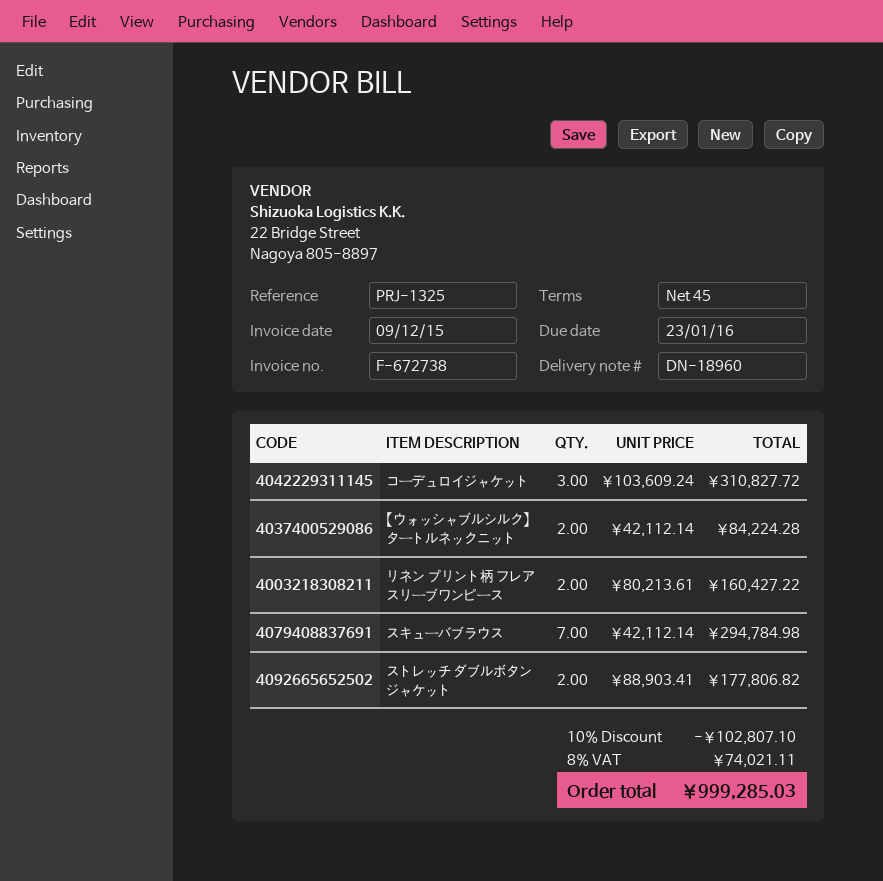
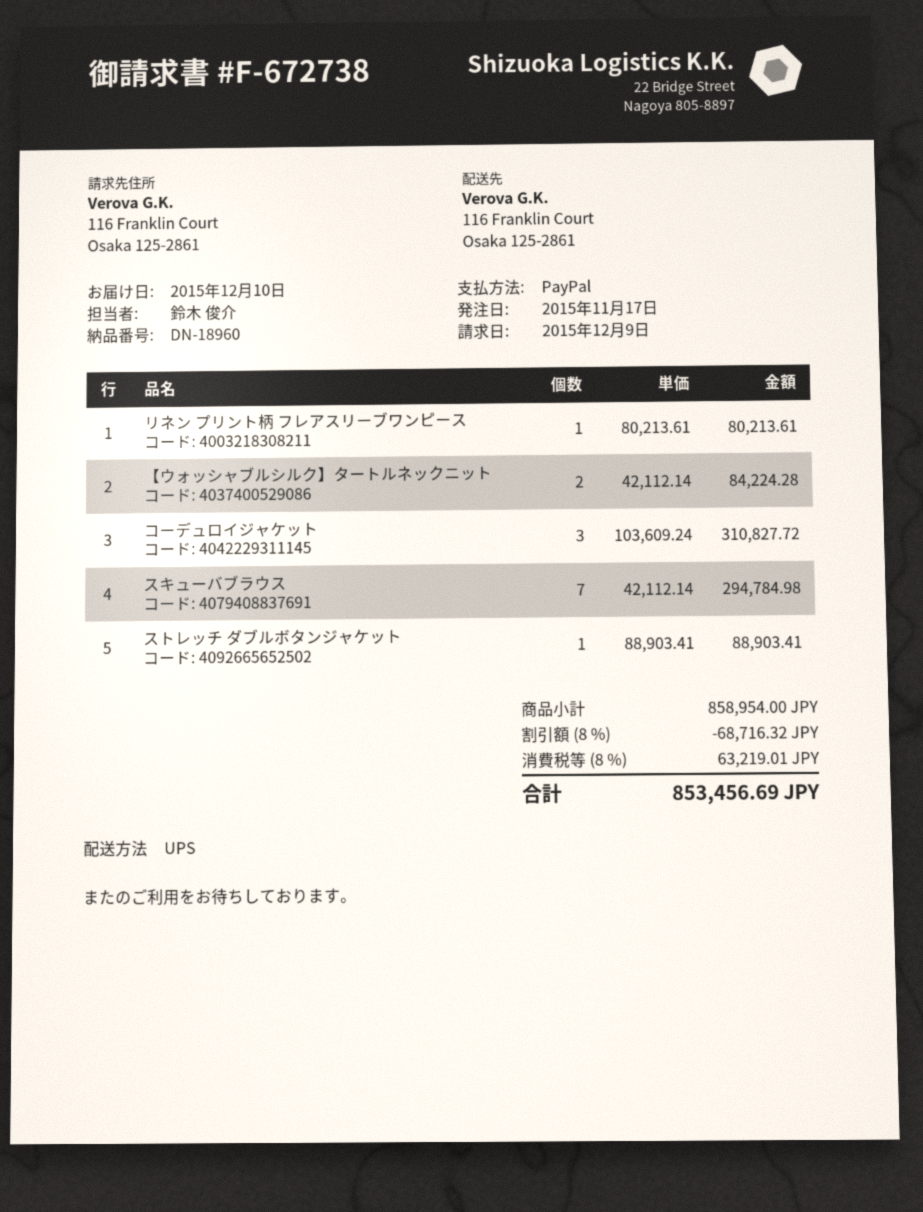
リネン プリント柄 フレアスリーブワンピース: 2 x 80213.61 = 160427.22 -> 1 x 80213.61 = 80213.61
ストレッチ ダブルボタンジャケット: 2 x 88903.41 = 177806.82 -> 1 x 88903.41 = 88903.41
discount: 10% = 102807.10 -> 8% = 68716.32
tax: 8% = 74021.11 -> 8% = 63219.01
total: 999285.03 -> 853456.69

